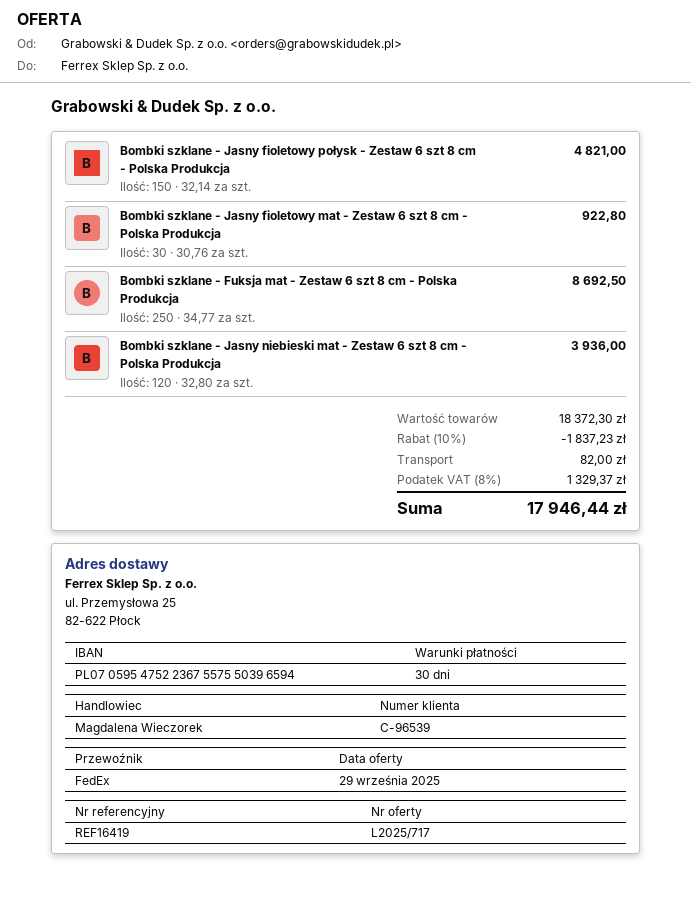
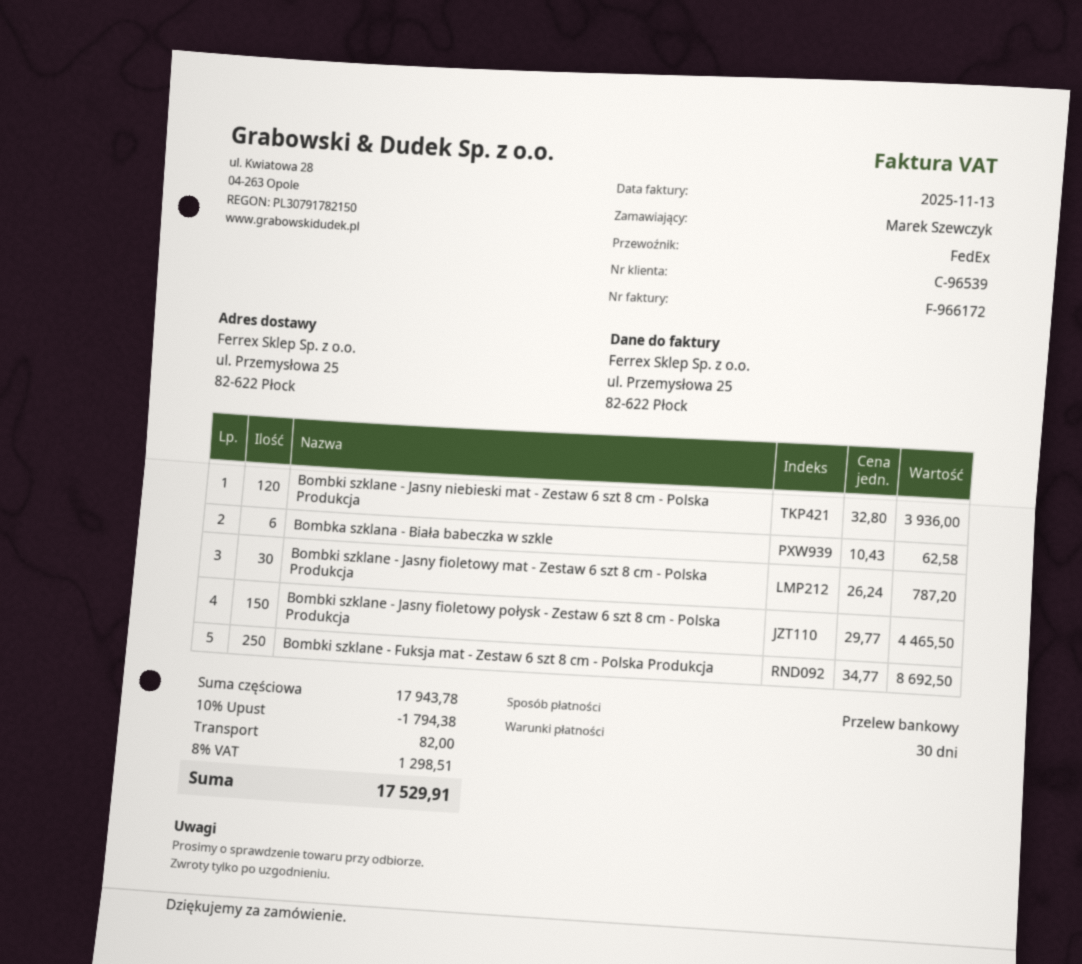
Bombki szklane - Jasny fioletowy połysk - Zestaw 6 szt 8 cm - Polska Produkcja: 150 x 32.14 = 4821.00 -> 150 x 29.77 = 4465.50
Bombki szklane - Jasny fioletowy mat - Zestaw 6 szt 8 cm - Polska Produkcja: 30 x 30.76 = 922.80 -> 30 x 26.24 = 787.20
Bombka szklana - Biała babeczka w szkle: none -> 6 x 10.43 = 62.58
subtotal: 18372.30 -> 17943.78
discount: 10% = 1837.23 -> 10% = 1794.38
tax: 8% = 1329.37 -> 8% = 1298.51
total: 17946.44 -> 17529.91

